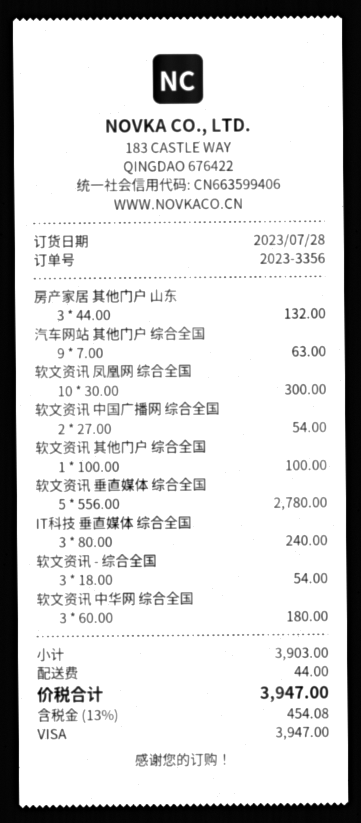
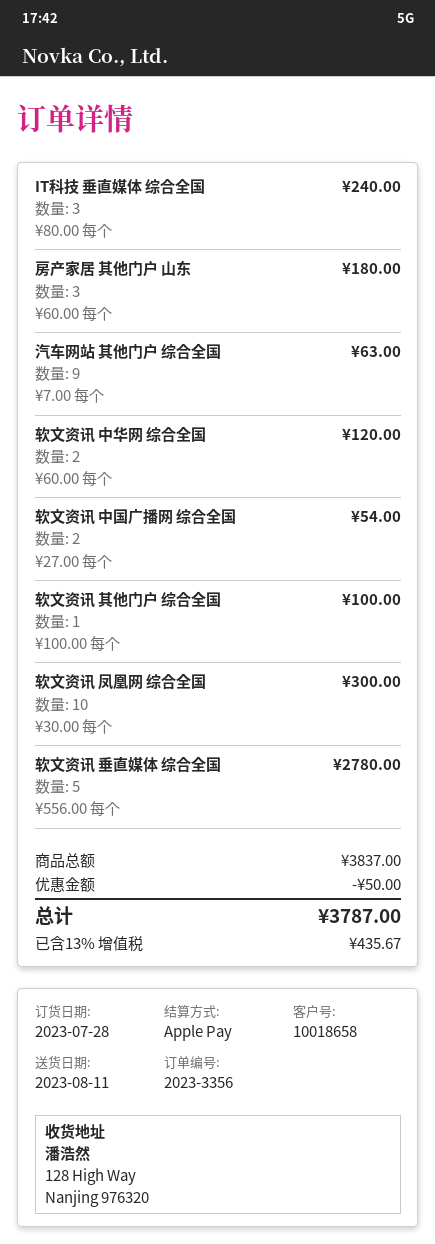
payment method: Visa -> Apple Pay
房产家居 其他门户 山东: 3 x 44.00 = 132.00 -> 3 x 60.00 = 180.00
软文资讯 - 综合全国: 3 x 18.00 = 54.00 -> none
软文资讯 中华网 综合全国: 3 x 60.00 = 180.00 -> 2 x 60.00 = 120.00
subtotal: 3903.00 -> 3837.00
discount: none -> 50.00
shipping: 44.00 -> none
tax: 13% = 454.08 -> 13% = 435.67
total: 3947.00 -> 3787.00

